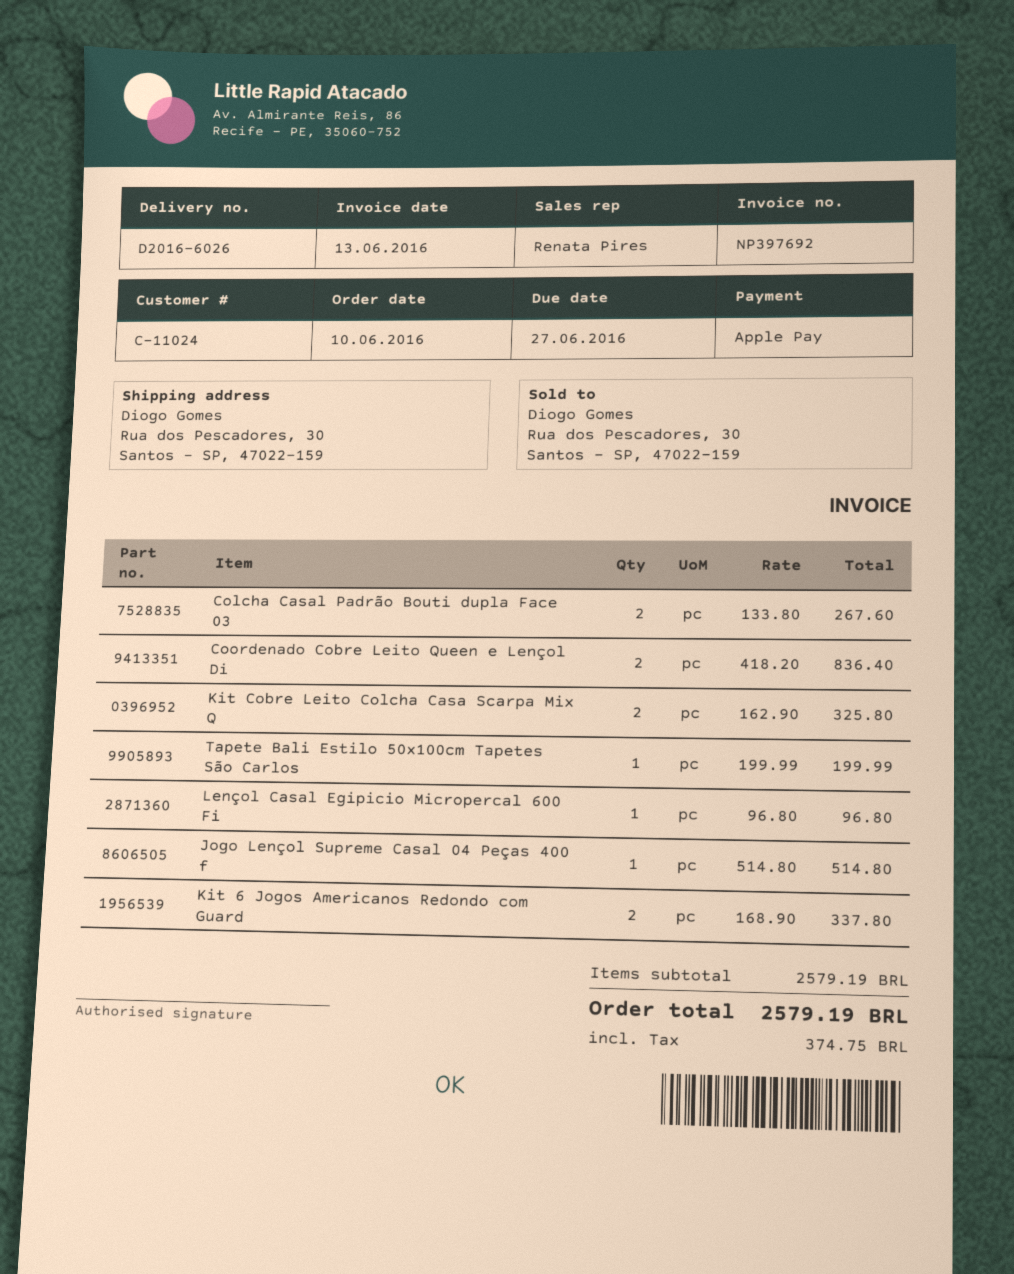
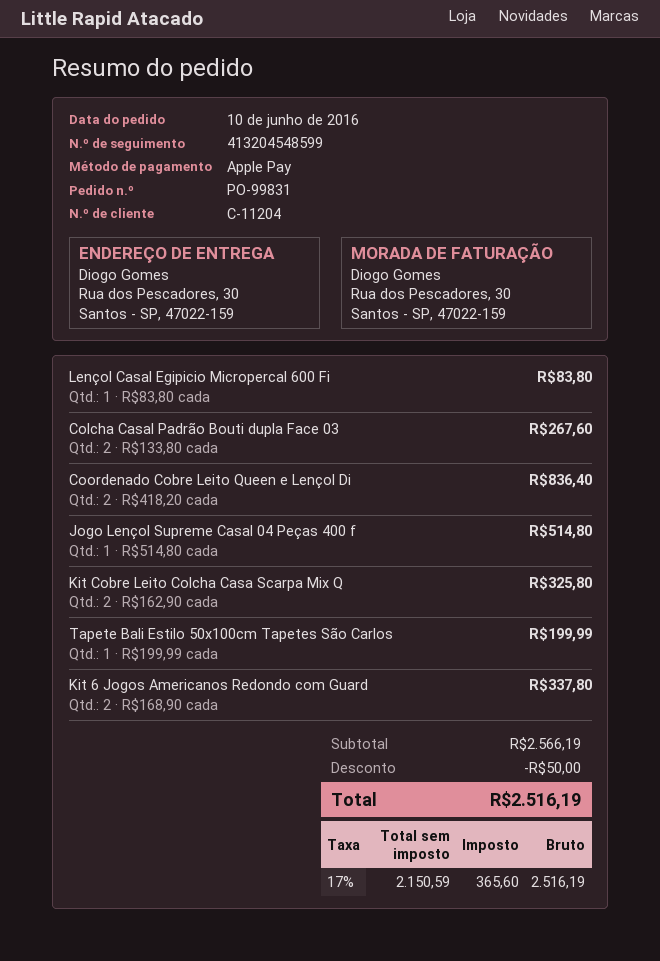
customer number: C-11024 -> C-11204
Lençol Casal Egipicio Micropercal 600 Fi: 1 x 96.80 = 96.80 -> 1 x 83.80 = 83.80
subtotal: 2579.19 -> 2566.19
discount: none -> 50.00
tax: 374.75 -> 365.60
total: 2579.19 -> 2516.19

